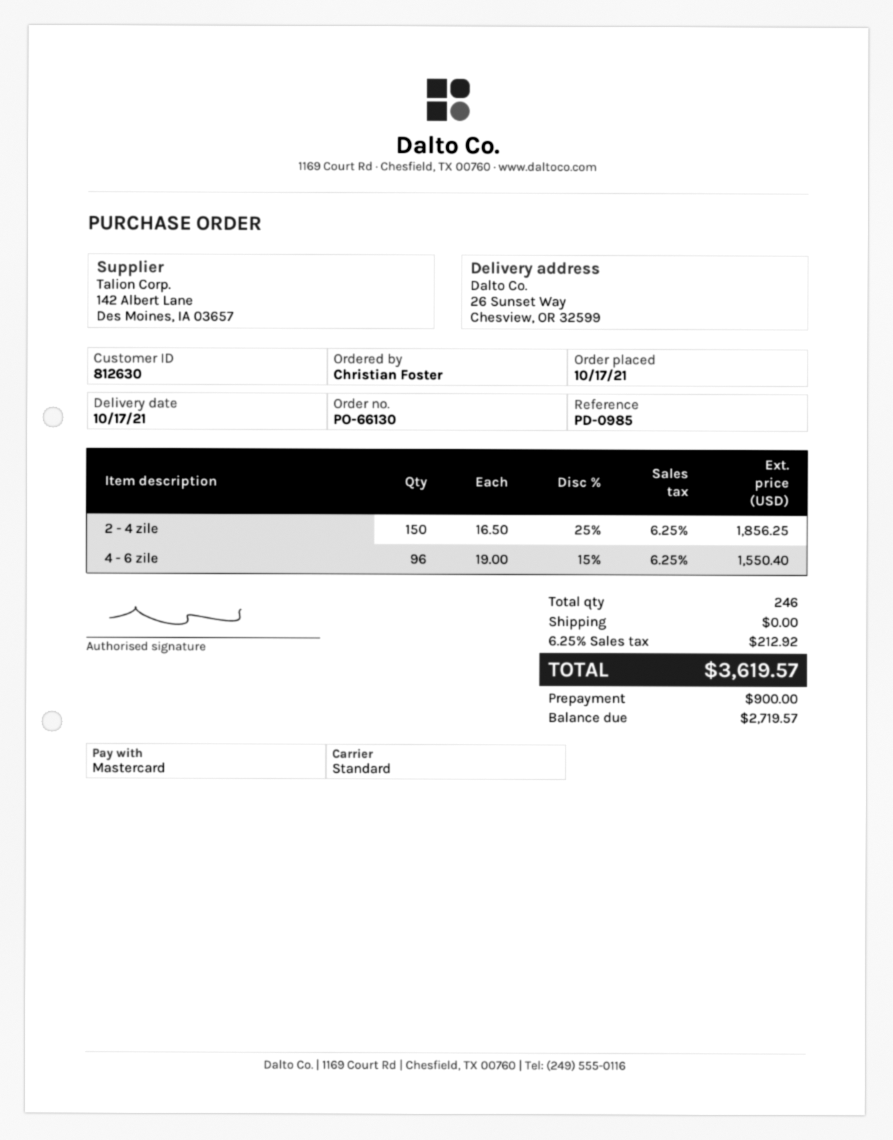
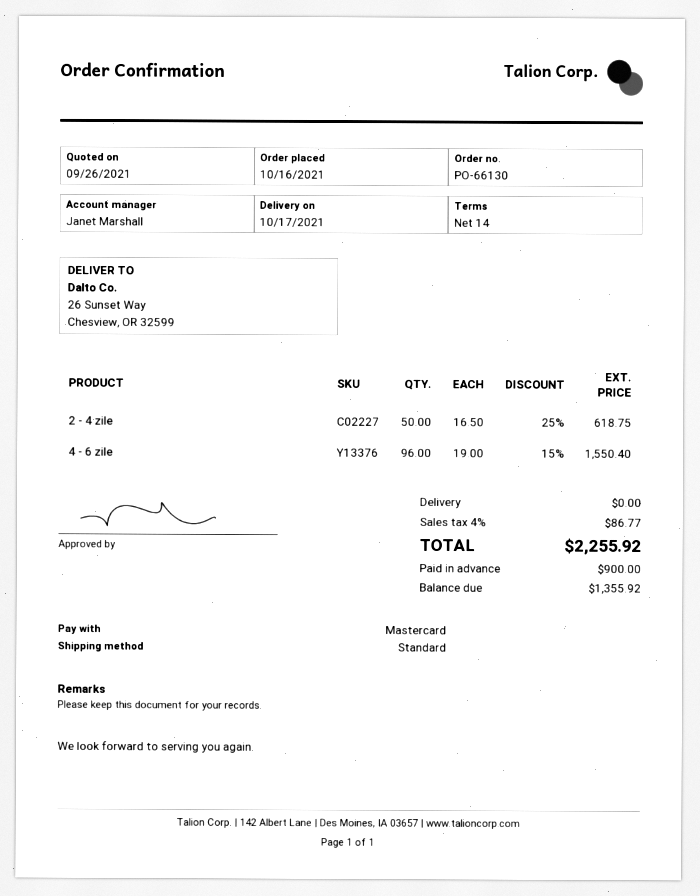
order date: 2021-10-17 -> 2021-10-16
2 - 4 zile: 150 x 16.50 - 25% = 1856.25 -> 50 x 16.50 - 25% = 618.75
tax: 6.25% = 212.92 -> 4% = 86.77
total: 3619.57 -> 2255.92
balance: 2719.57 -> 1355.92

